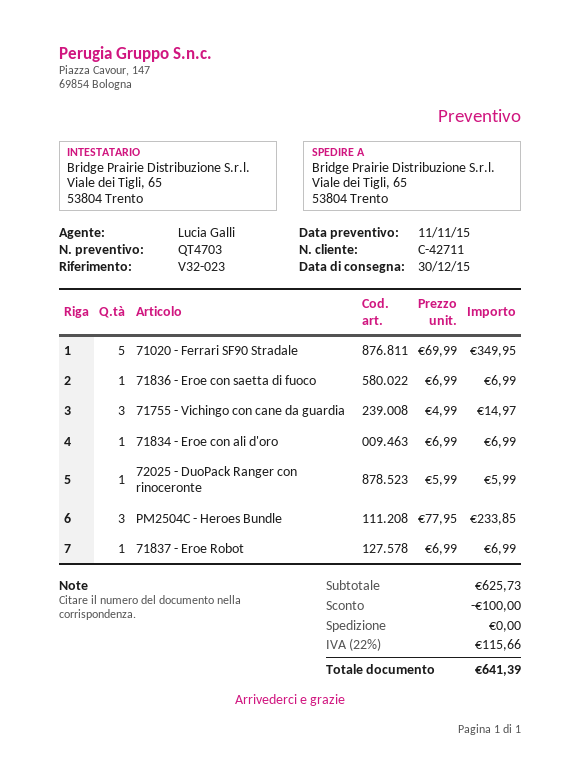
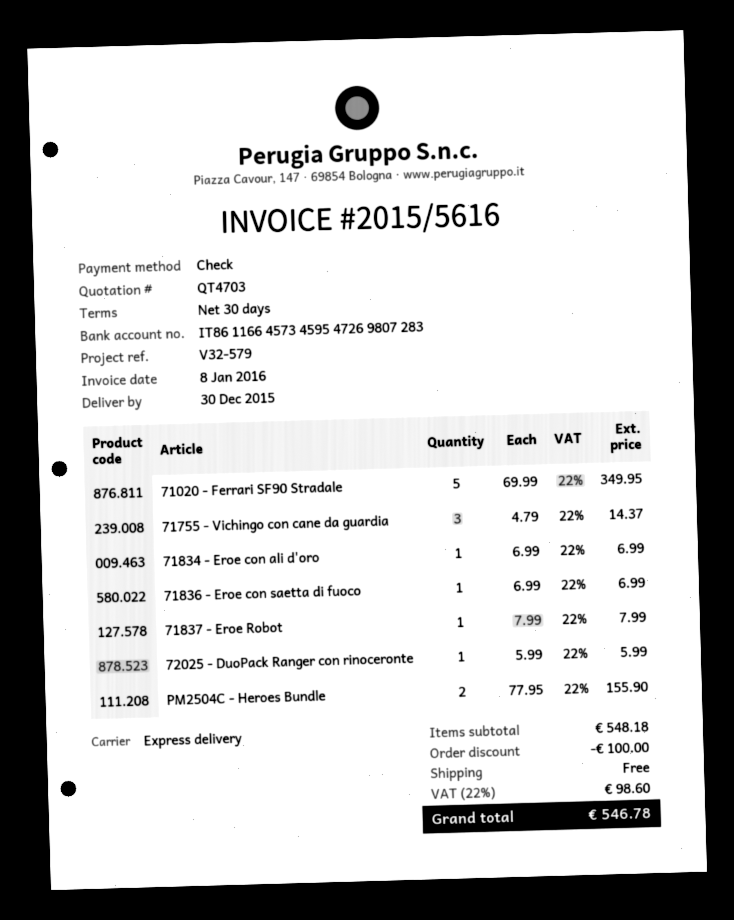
reference: V32-023 -> V32-579
71755 - Vichingo con cane da guardia: 3 x 4.99 = 14.97 -> 3 x 4.79 = 14.37
PM2504C - Heroes Bundle: 3 x 77.95 = 233.85 -> 2 x 77.95 = 155.90
71837 - Eroe Robot: 1 x 6.99 = 6.99 -> 1 x 7.99 = 7.99
subtotal: 625.73 -> 548.18
tax: 22% = 115.66 -> 22% = 98.60
total: 641.39 -> 546.78

